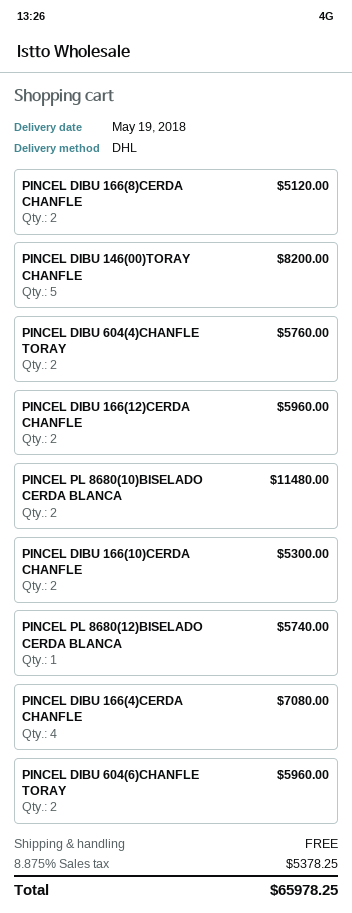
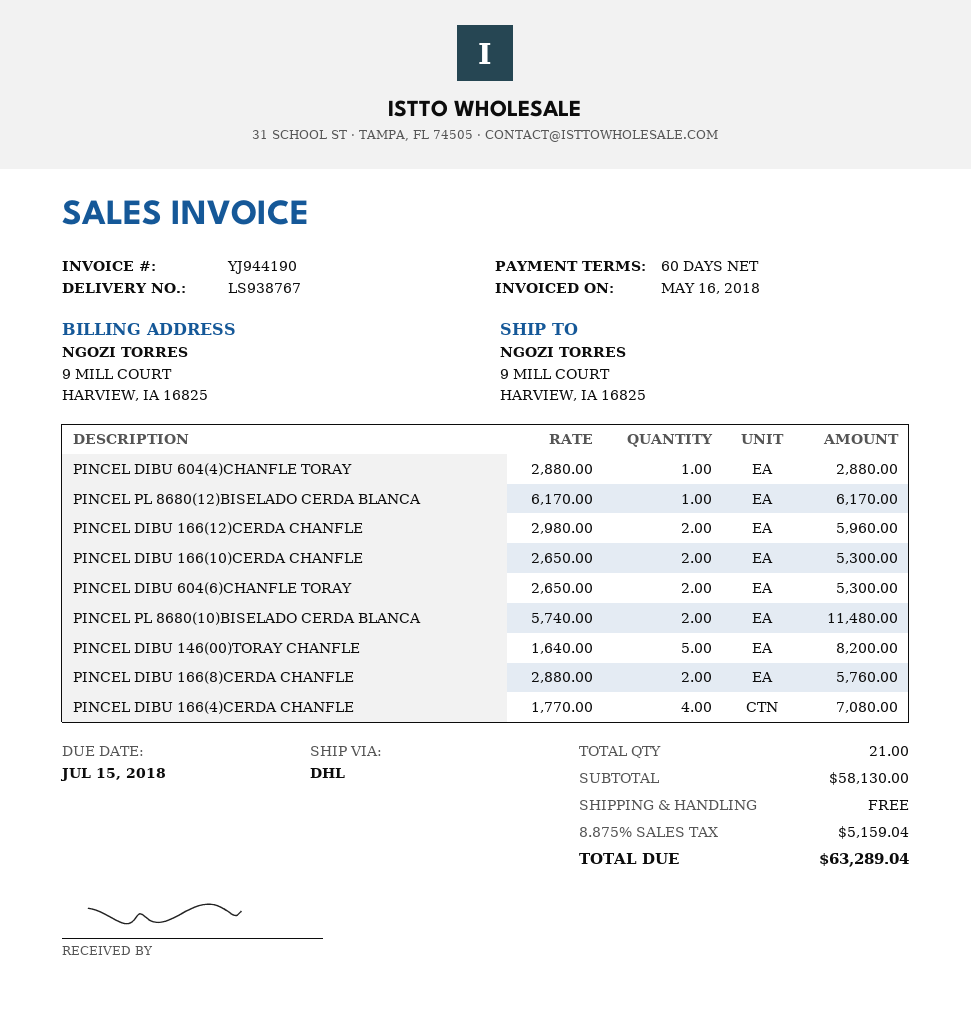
PINCEL DIBU 166(8)CERDA CHANFLE: 2 for 5120.00 -> 2 for 5760.00
PINCEL DIBU 604(4)CHANFLE TORAY: 2 for 5760.00 -> 1 for 2880.00
PINCEL PL 8680(12)BISELADO CERDA BLANCA: 1 for 5740.00 -> 1 for 6170.00
PINCEL DIBU 604(6)CHANFLE TORAY: 2 for 5960.00 -> 2 for 5300.00
tax: 8.875% = 5378.25 -> 8.875% = 5159.04
total: 65978.25 -> 63289.04

